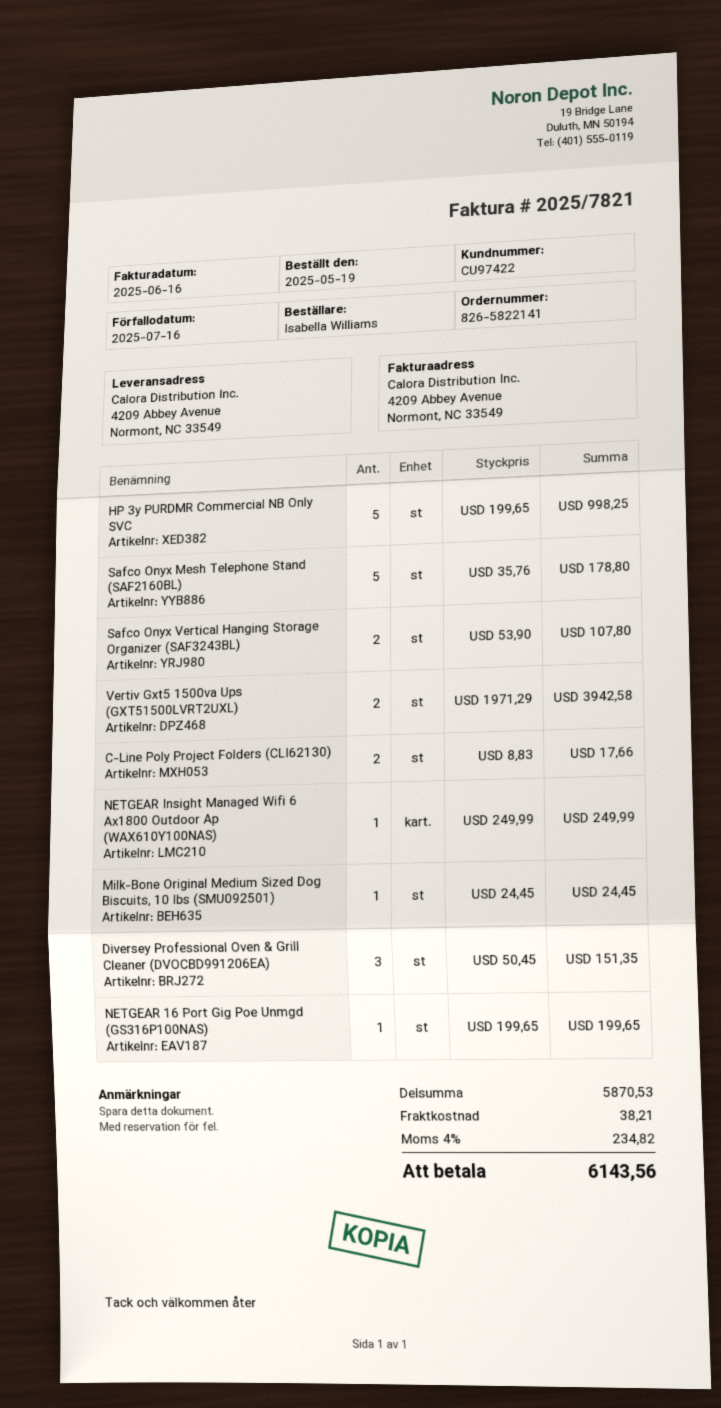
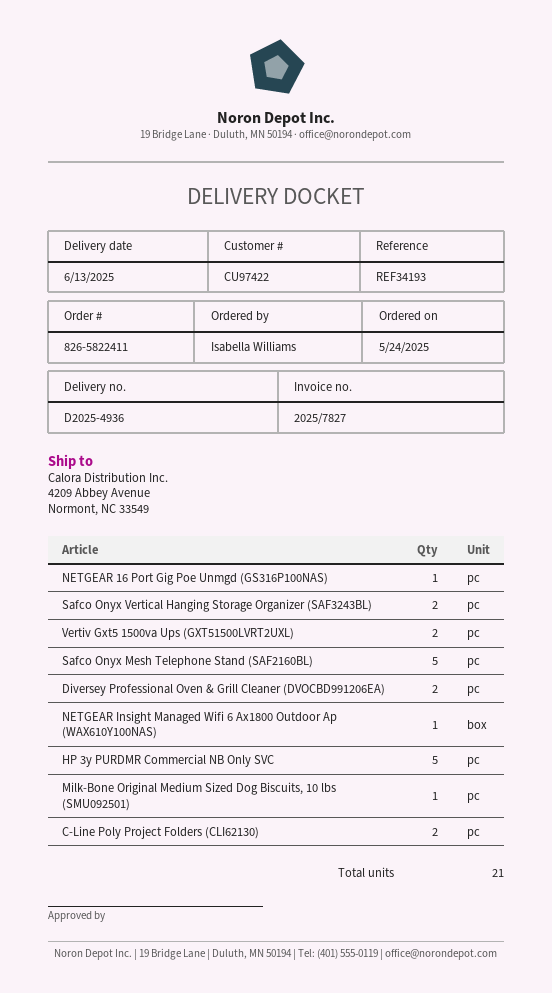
order number: 826-5822141 -> 826-5822411
order date: 2025-05-19 -> 2025-05-24
invoice number: 2025/7821 -> 2025/7827
Diversey Professional Oven & Grill Cleaner (DVOCBD991206EA): 3 -> 2

